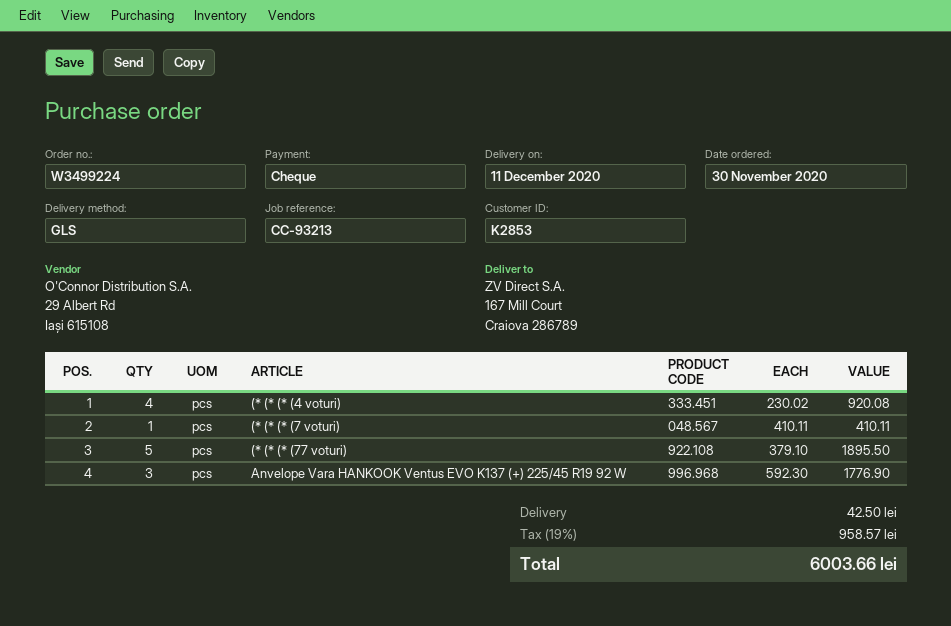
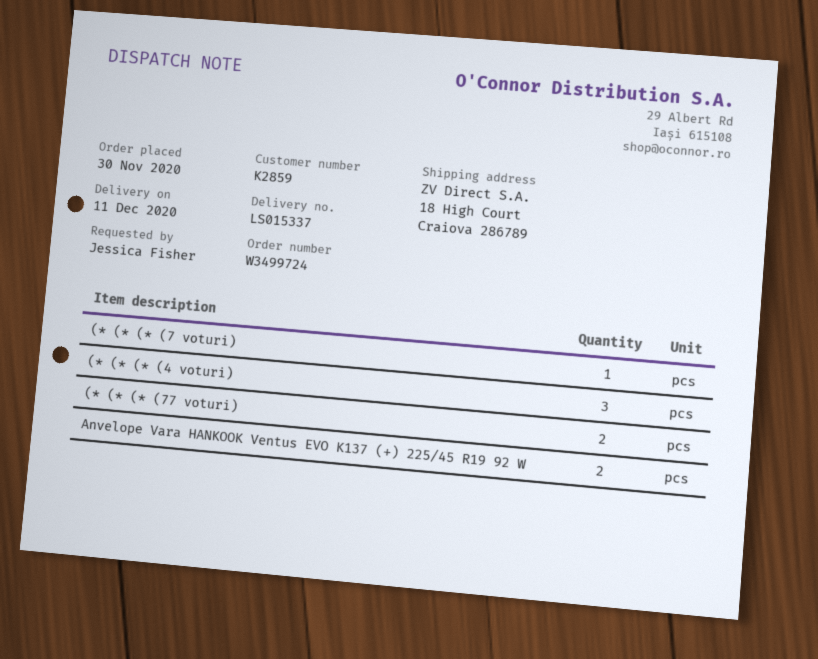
order number: W3499224 -> W3499724
customer number: K2853 -> K2859
ship to: 167 Mill Court, Craiova 286789 -> 18 High Court, Craiova 286789
(* (* (* (4 voturi): 4 -> 3
(* (* (* (77 voturi): 5 -> 2
Anvelope Vara HANKOOK Ventus EVO K137 (+) 225/45 R19 92 W: 3 -> 2

